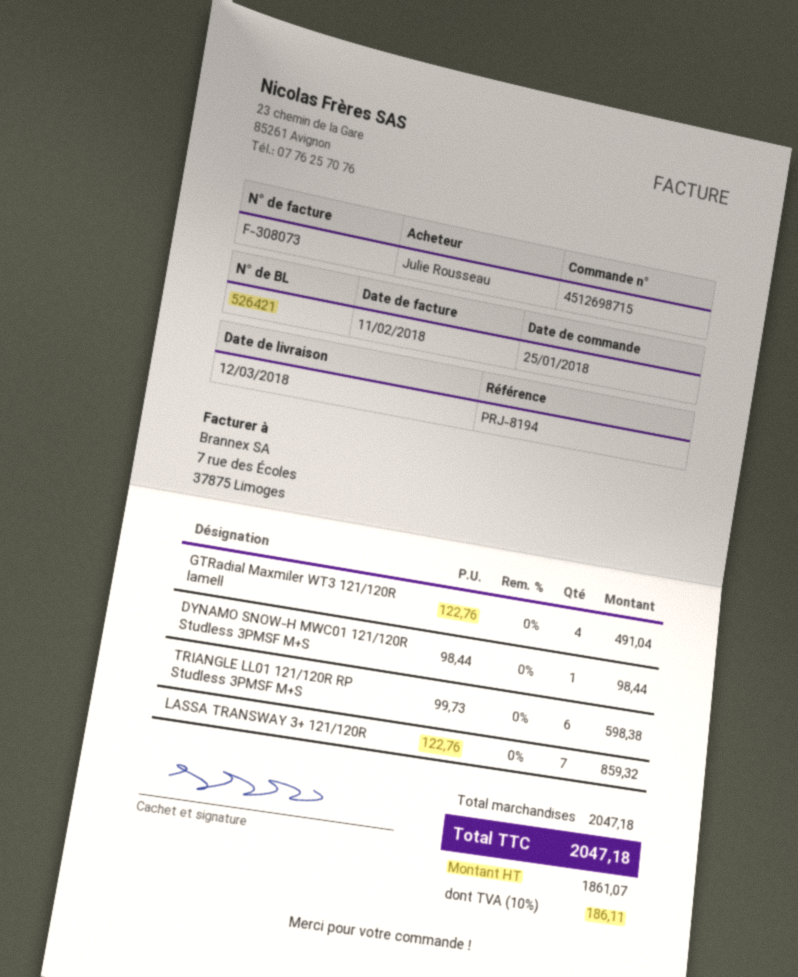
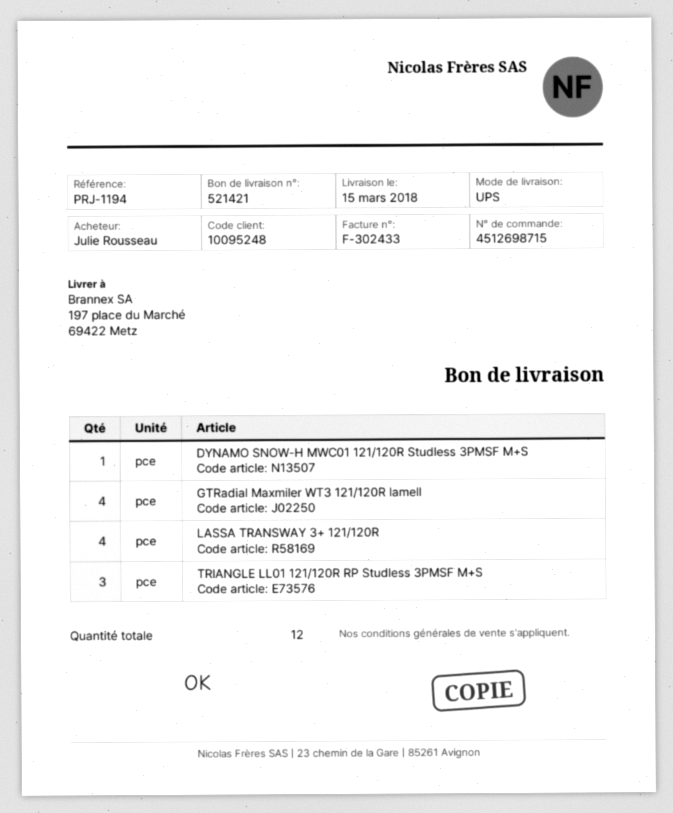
delivery note number: 526421 -> 521421
delivery date: 2018-03-12 -> 2018-03-15
invoice number: F-308073 -> F-302433
reference: PRJ-8194 -> PRJ-1194
TRIANGLE LL01 121/120R RP Studless 3PMSF M+S: 6 -> 3
LASSA TRANSWAY 3+ 121/120R: 7 -> 4

